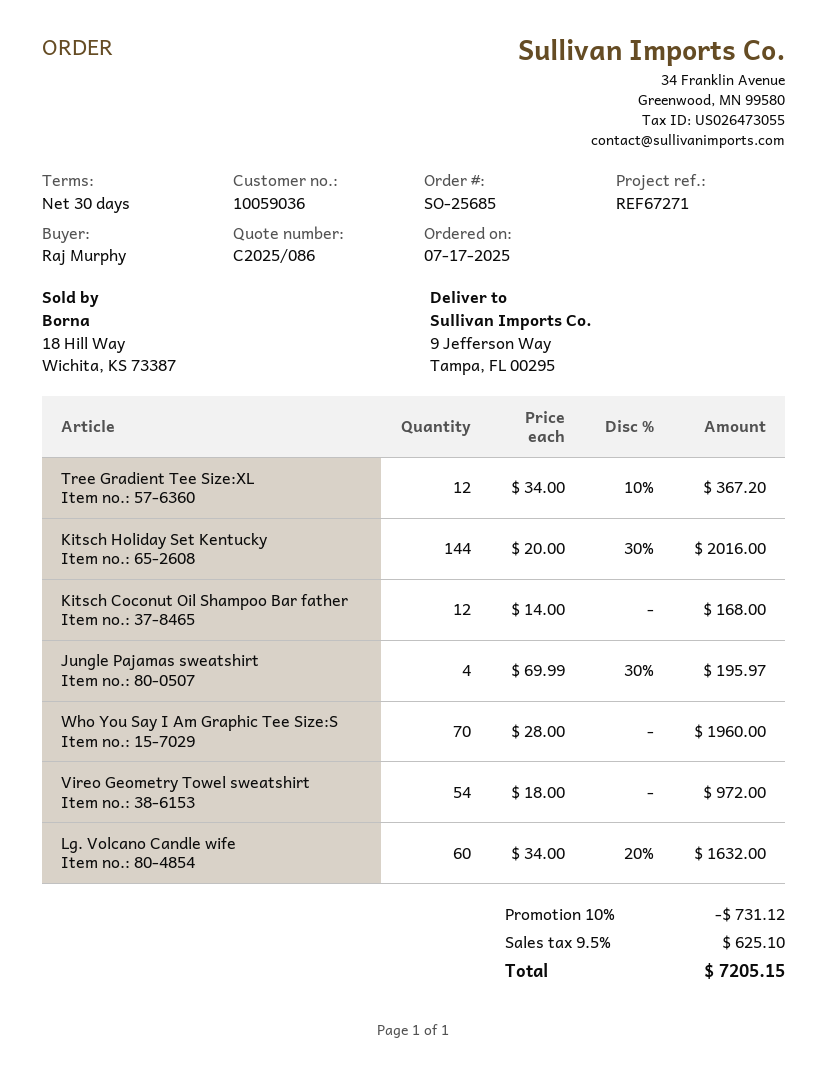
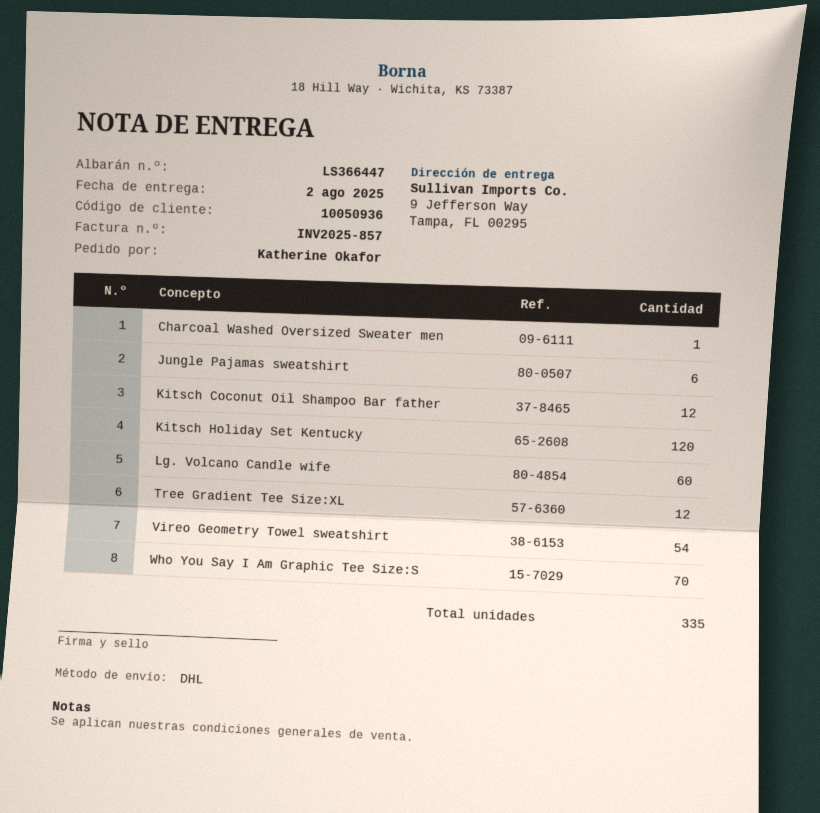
customer number: 10059036 -> 10050936
ordered by: Raj Murphy -> Katherine Okafor
Kitsch Holiday Set Kentucky: 144 -> 120
Jungle Pajamas sweatshirt: 4 -> 6
Charcoal Washed Oversized Sweater men: none -> 1

